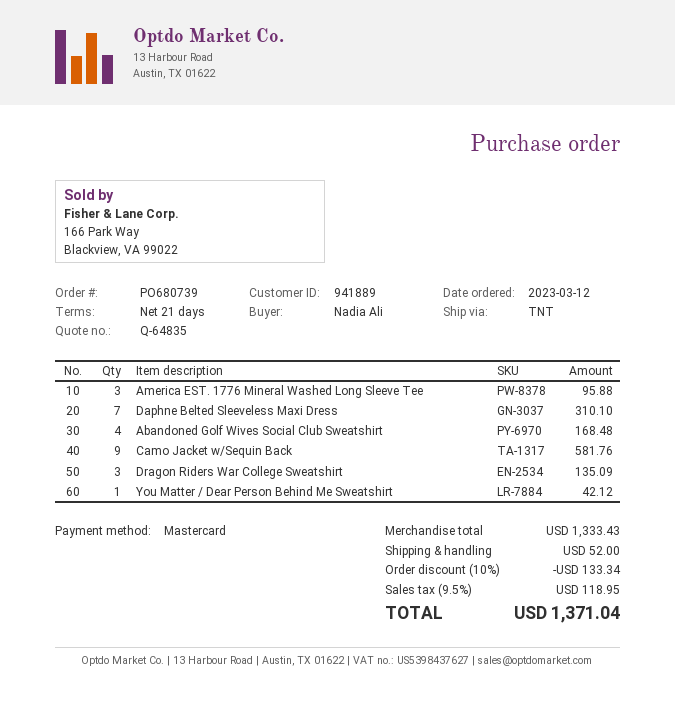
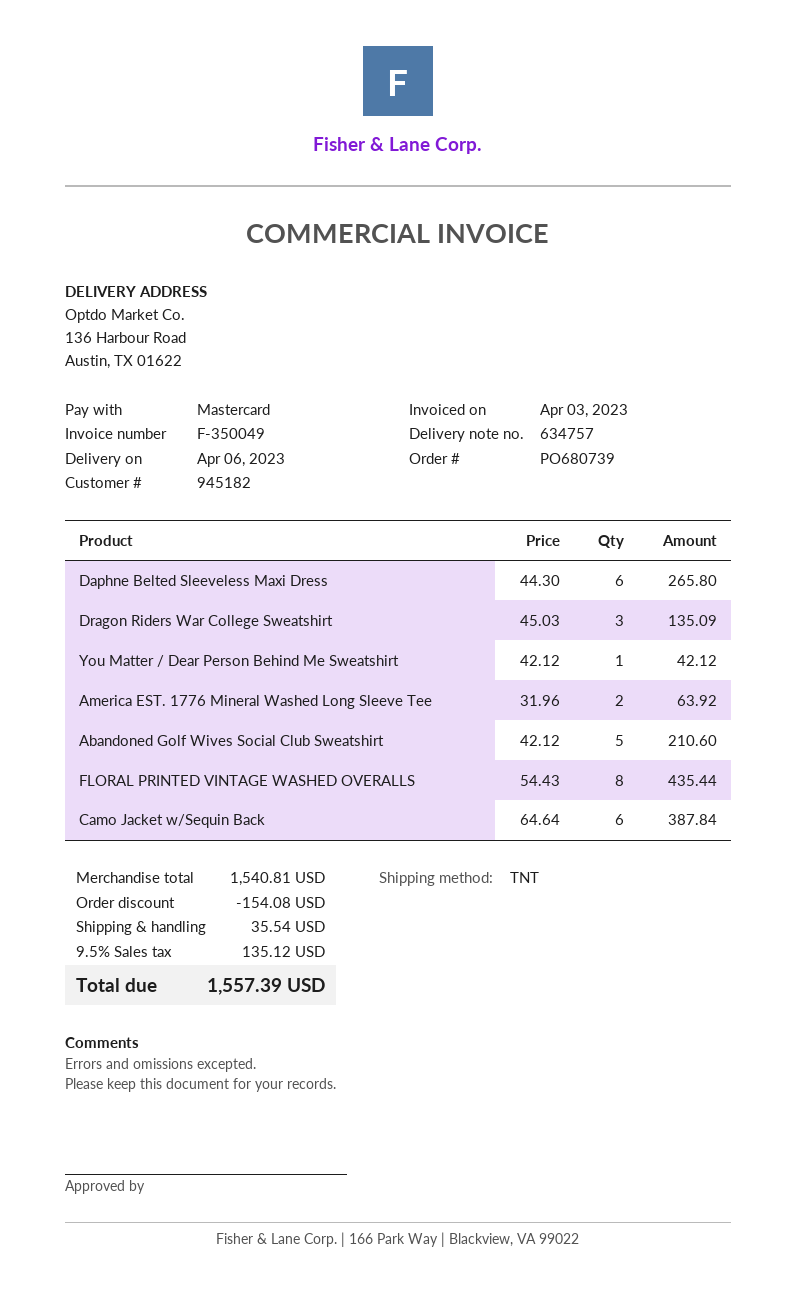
customer number: 941889 -> 945182
America EST. 1776 Mineral Washed Long Sleeve Tee: 3 for 95.88 -> 2 for 63.92
Daphne Belted Sleeveless Maxi Dress: 7 for 310.10 -> 6 for 265.80
Abandoned Golf Wives Social Club Sweatshirt: 4 for 168.48 -> 5 for 210.60
Camo Jacket w/Sequin Back: 9 for 581.76 -> 6 for 387.84
FLORAL PRINTED VINTAGE WASHED OVERALLS: none -> 8 for 435.44
subtotal: 1333.43 -> 1540.81
discount: 133.34 -> 154.08
shipping: 52.00 -> 35.54
tax: 9.5% = 118.95 -> 9.5% = 135.12
total: 1371.04 -> 1557.39

